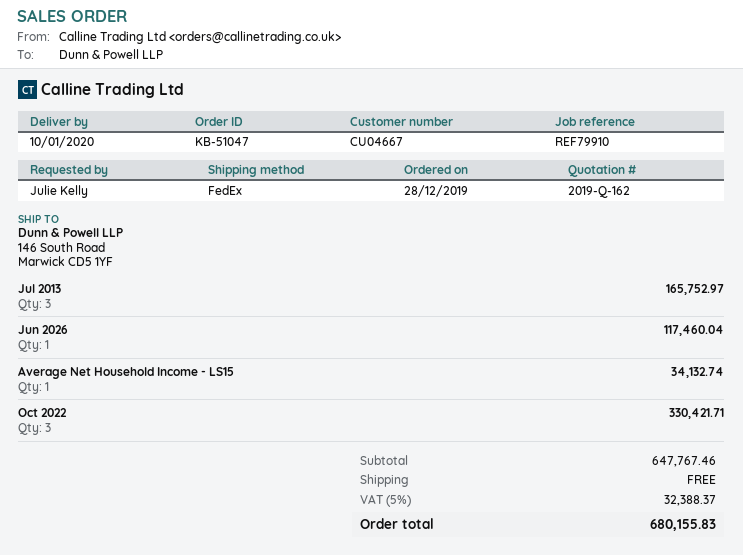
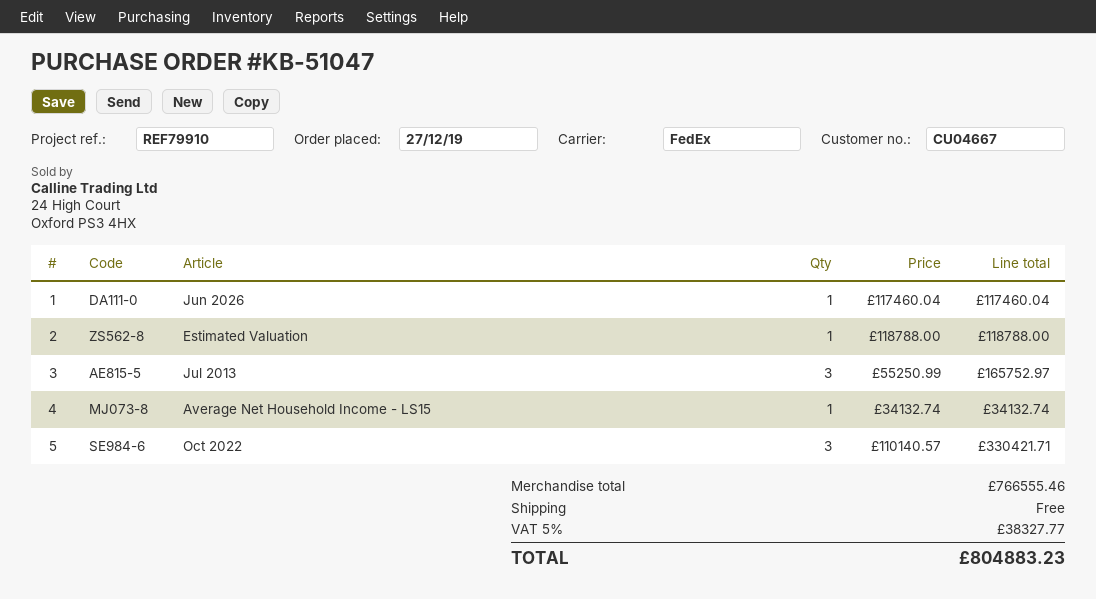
order date: 2019-12-28 -> 2019-12-27
Estimated Valuation: none -> 1 for 118788.00
subtotal: 647767.46 -> 766555.46
tax: 5% = 32388.37 -> 5% = 38327.77
total: 680155.83 -> 804883.23

